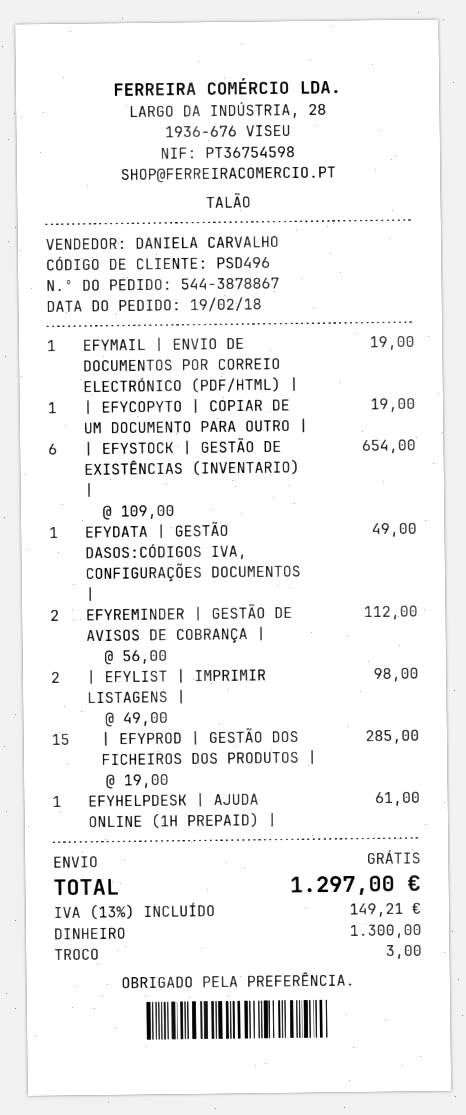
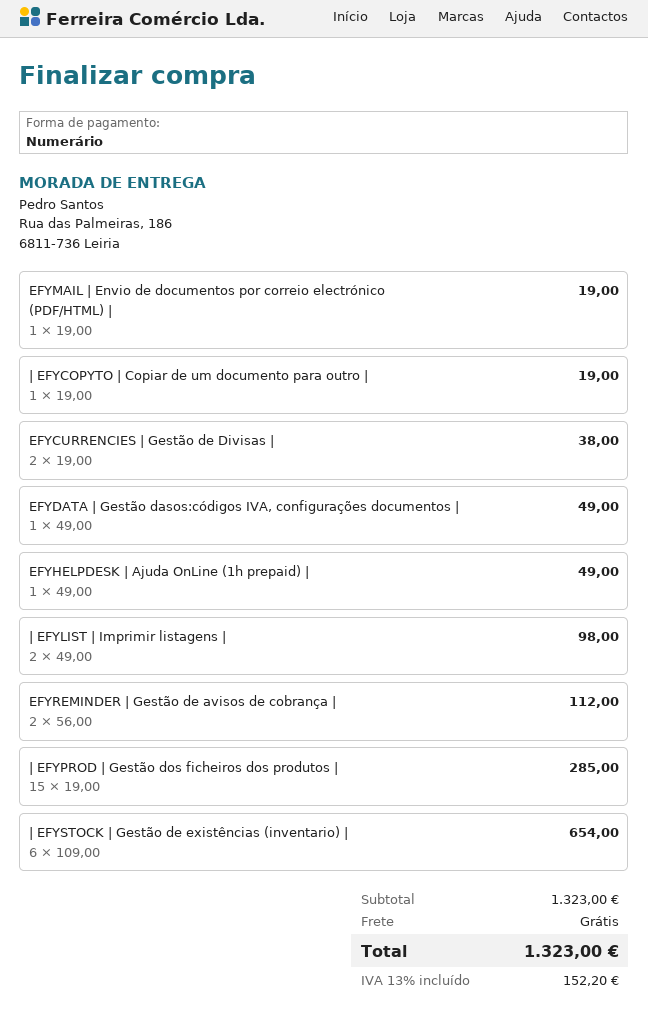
EFYHELPDESK | AJUDA ONLINE (1H PREPAID) |: 1 x 61.00 = 61.00 -> 1 x 49.00 = 49.00
EFYCURRENCIES | Gestão de Divisas |: none -> 2 x 19.00 = 38.00
tax: 13% = 149.21 -> 13% = 152.20
total: 1297.00 -> 1323.00

